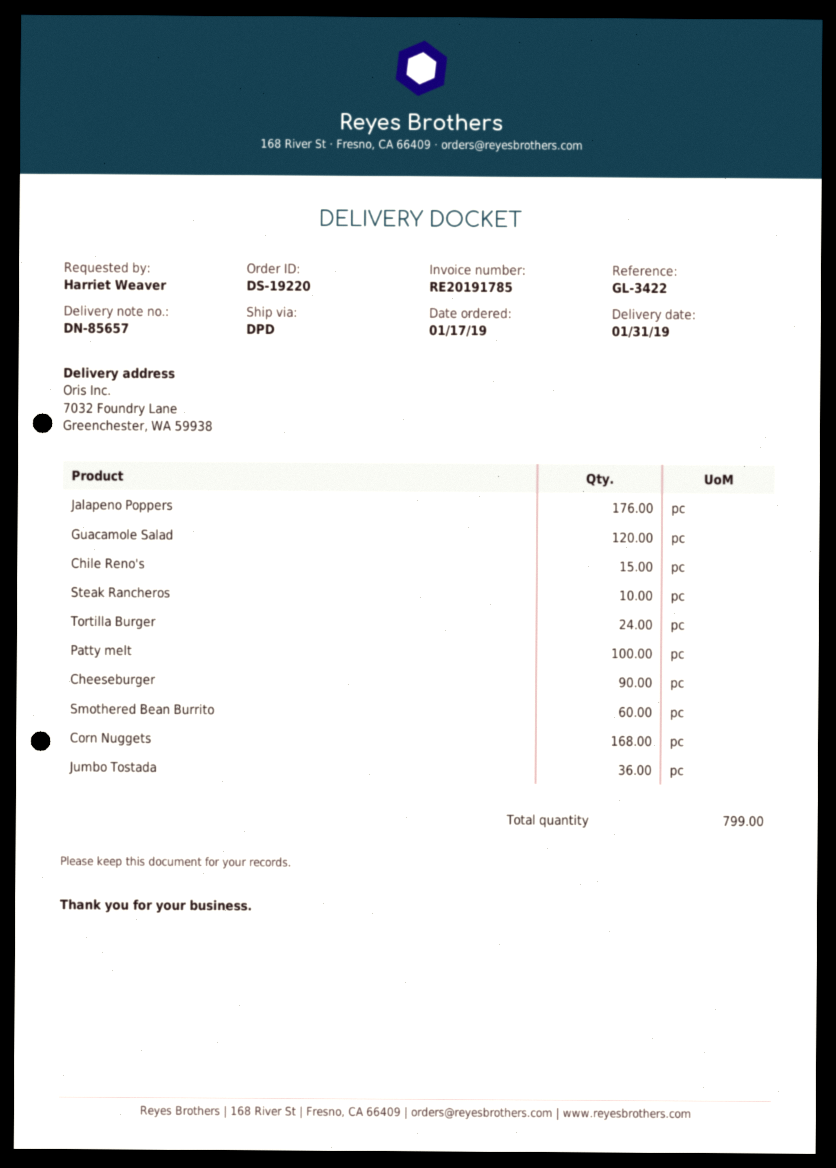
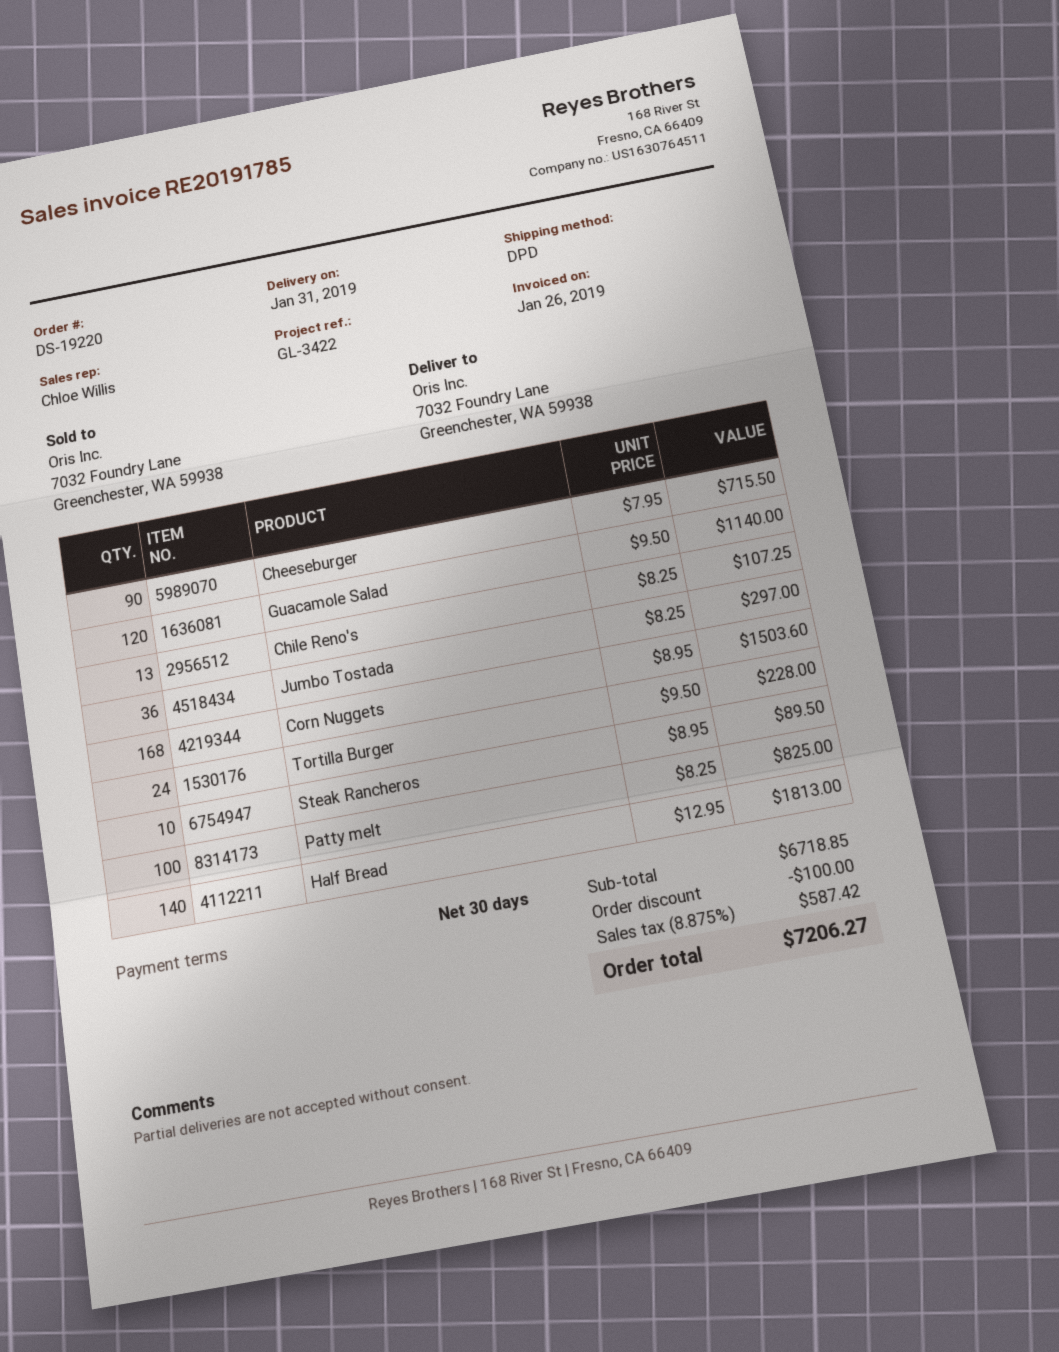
Jalapeno Poppers: 176 -> none
Chile Reno's: 15 -> 13
Smothered Bean Burrito: 60 -> none
Half Bread: none -> 140

